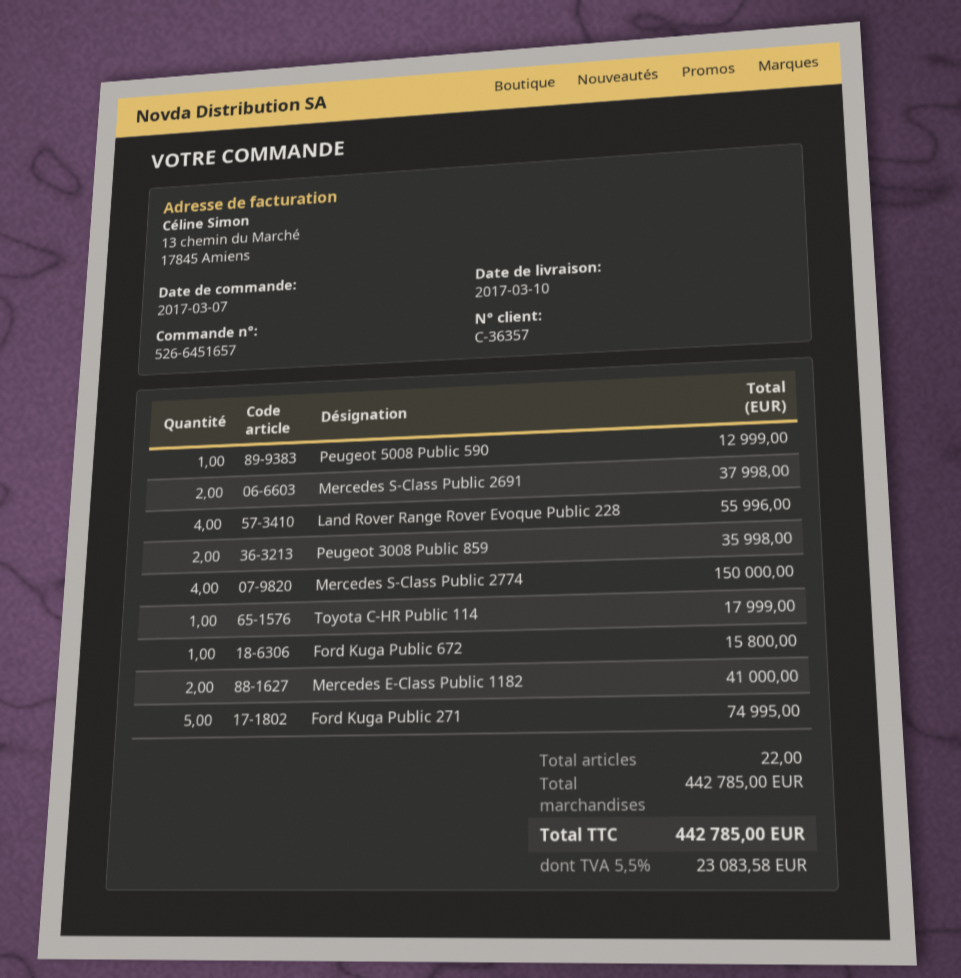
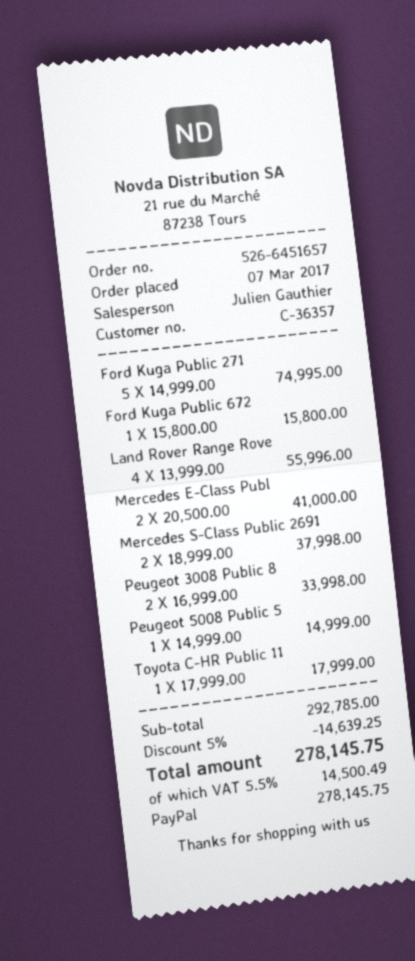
Peugeot 5008 Public 590: 1 for 12999.00 -> 1 for 14999.00
Peugeot 3008 Public 859: 2 for 35998.00 -> 2 for 33998.00
Mercedes S-Class Public 2774: 4 for 150000.00 -> none
subtotal: 442785.00 -> 292785.00
discount: none -> 5% = 14639.25
tax: 5.5% = 23083.58 -> 5.5% = 14500.49
total: 442785.00 -> 278145.75

